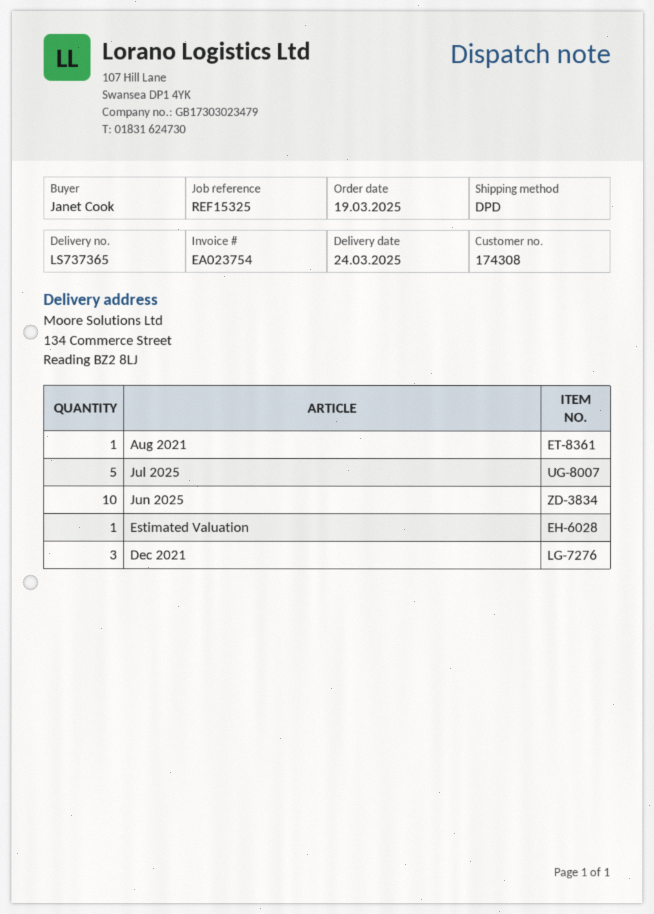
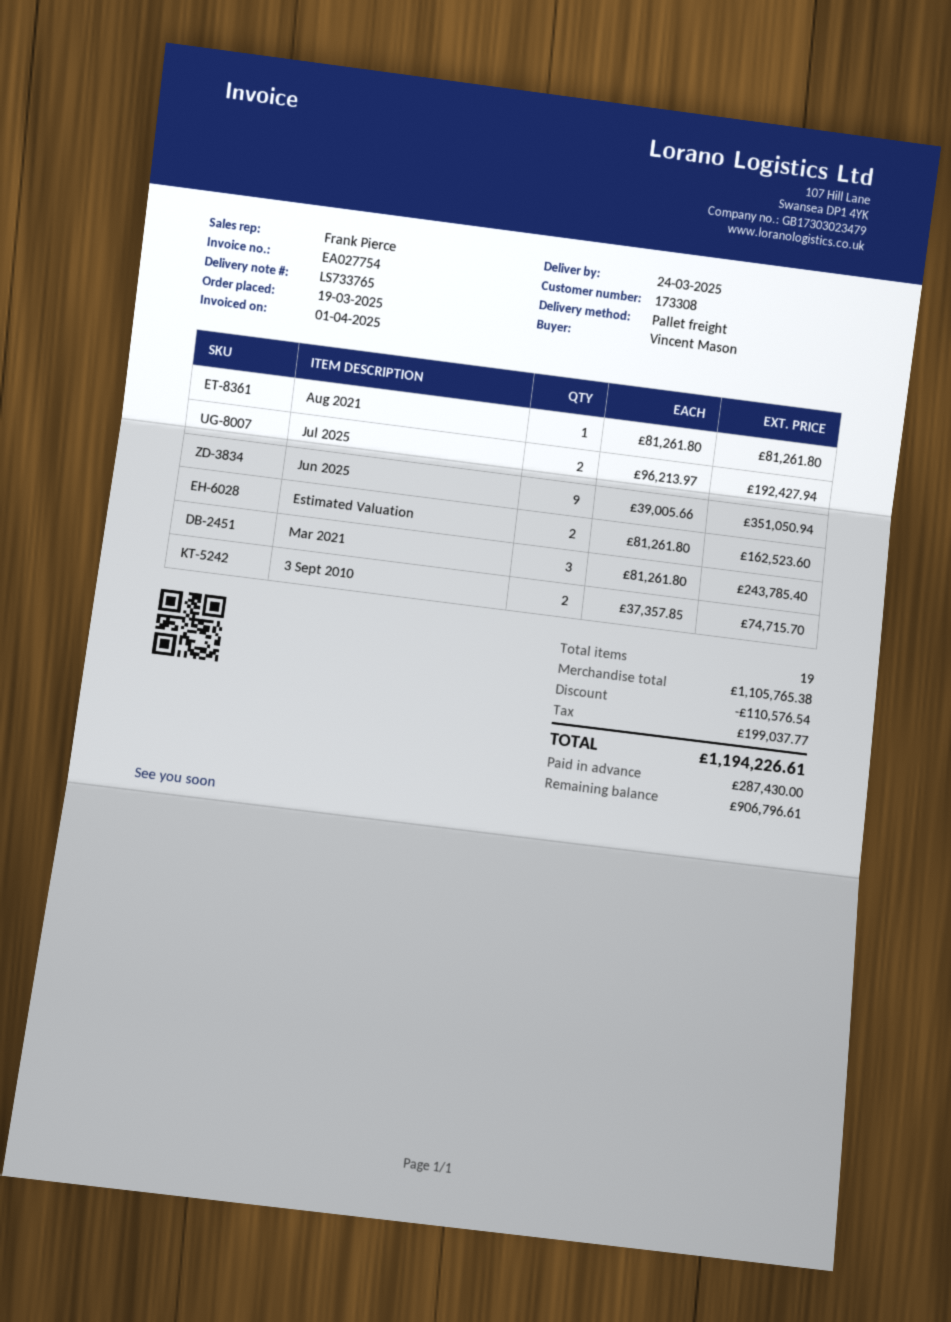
delivery note number: LS737365 -> LS733765
invoice number: EA023754 -> EA027754
customer number: 174308 -> 173308
ordered by: Janet Cook -> Vincent Mason
shipping method: DPD -> pallet freight
Jul 2025: 5 -> 2
Jun 2025: 10 -> 9
Estimated Valuation: 1 -> 2
Dec 2021: 3 -> none
Mar 2021: none -> 3
3 Sept 2010: none -> 2

